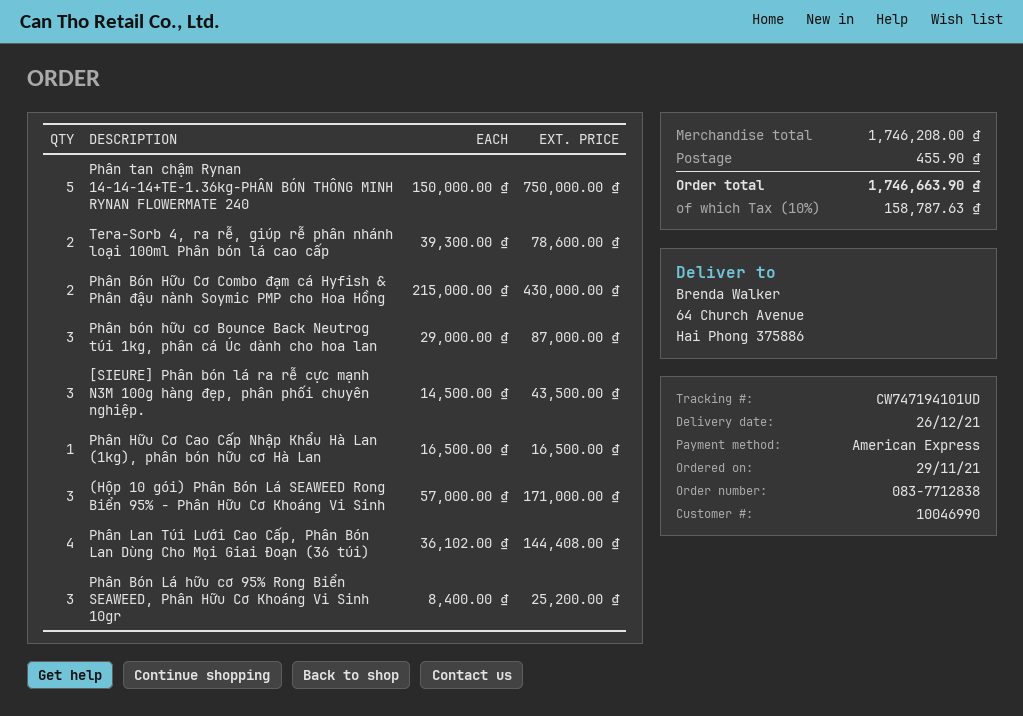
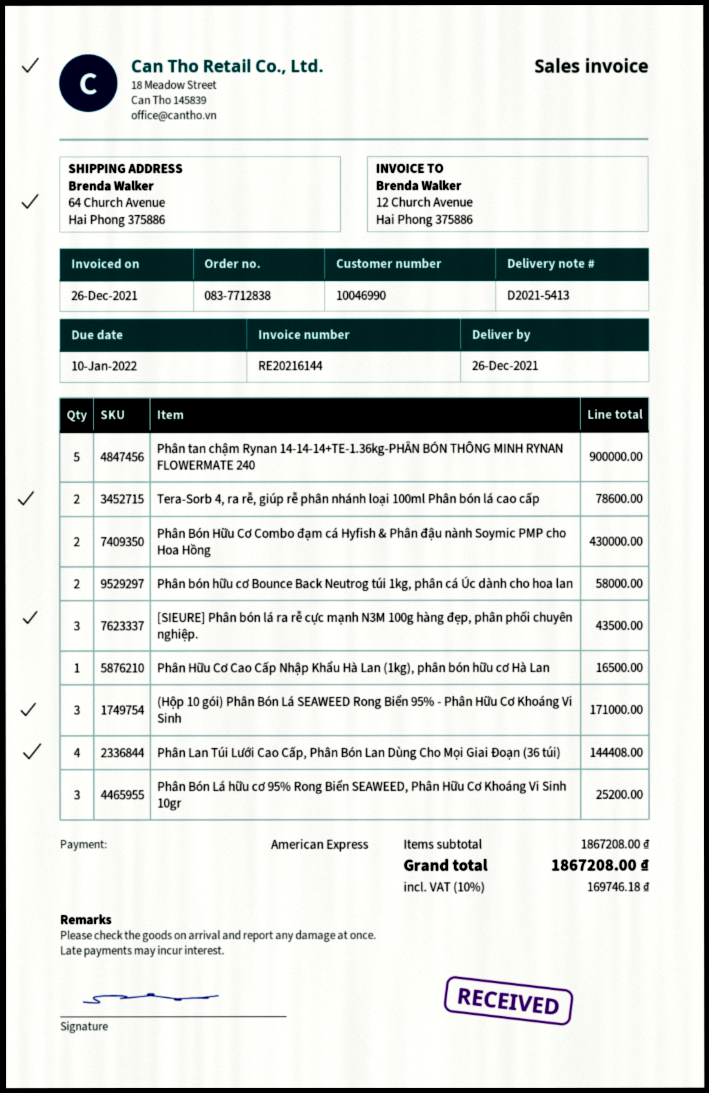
Phân tan chậm Rynan 14-14-14+TE-1.36kg-PHÂN BÓN THÔNG MINH RYNAN FLOWERMATE 240: 5 for 750000.00 -> 5 for 900000.00
Phân bón hữu cơ Bounce Back Neutrog túi 1kg, phân cá Úc dành cho hoa lan: 3 for 87000.00 -> 2 for 58000.00
subtotal: 1746208.00 -> 1867208.00
shipping: 455.90 -> none
tax: 10% = 158787.63 -> 10% = 169746.18
total: 1746663.90 -> 1867208.00

